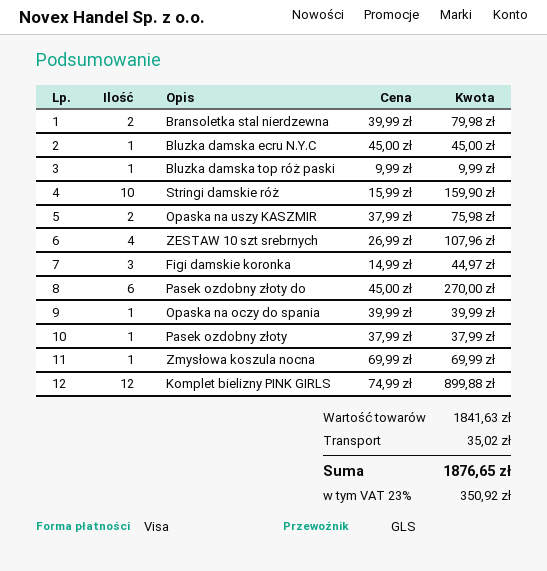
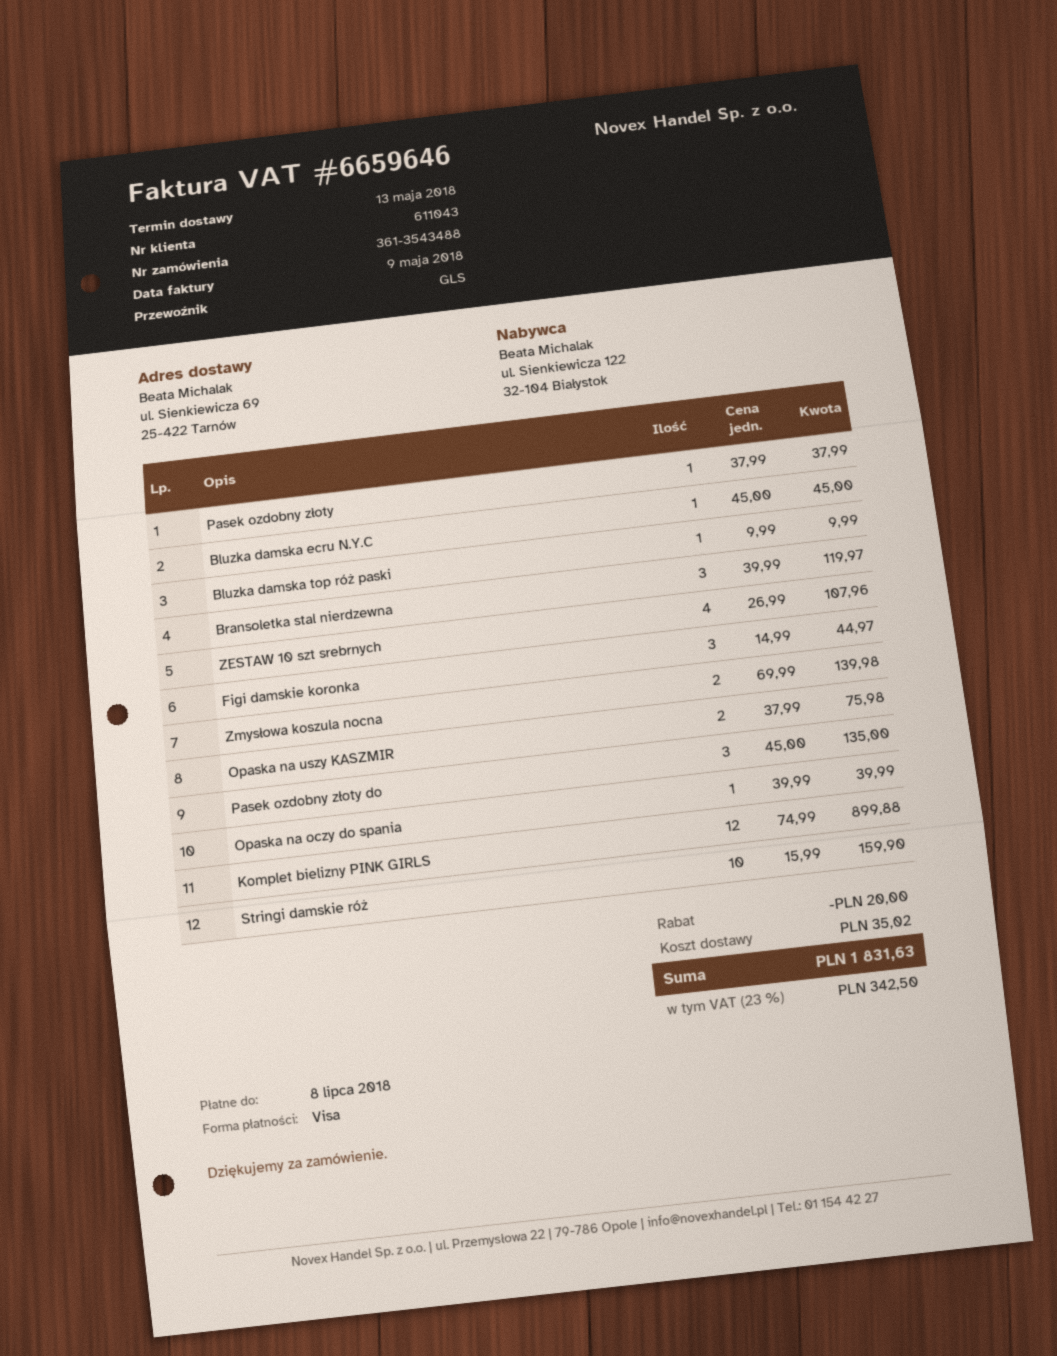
Bransoletka stal nierdzewna: 2 x 39.99 = 79.98 -> 3 x 39.99 = 119.97
Pasek ozdobny złoty do: 6 x 45.00 = 270.00 -> 3 x 45.00 = 135.00
Zmysłowa koszula nocna: 1 x 69.99 = 69.99 -> 2 x 69.99 = 139.98
discount: none -> 20.00
tax: 23% = 350.92 -> 23% = 342.50
total: 1876.65 -> 1831.63

